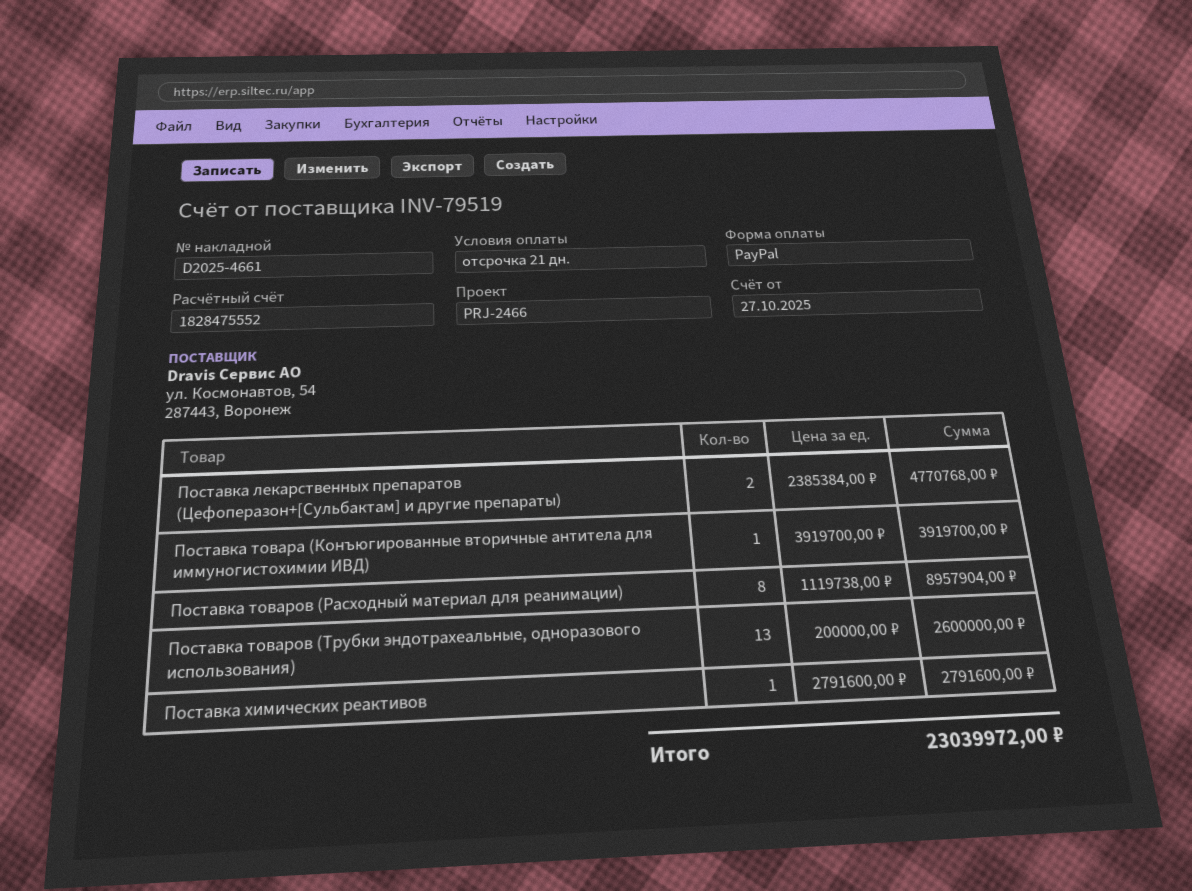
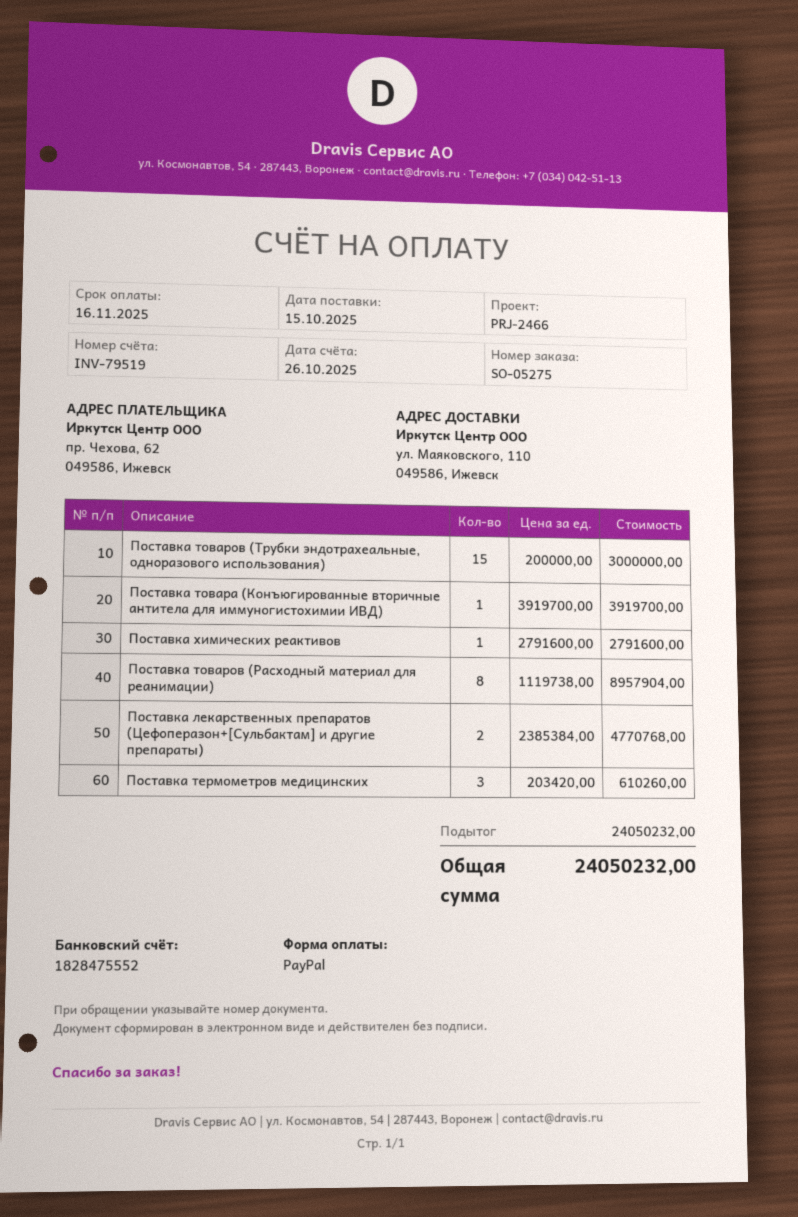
invoice date: 2025-10-27 -> 2025-10-26
Поставка товаров (Трубки эндотрахеальные, одноразового использования): 13 x 200000.00 = 2600000.00 -> 15 x 200000.00 = 3000000.00
Поставка термометров медицинских: none -> 3 x 203420.00 = 610260.00
total: 23039972.00 -> 24050232.00

